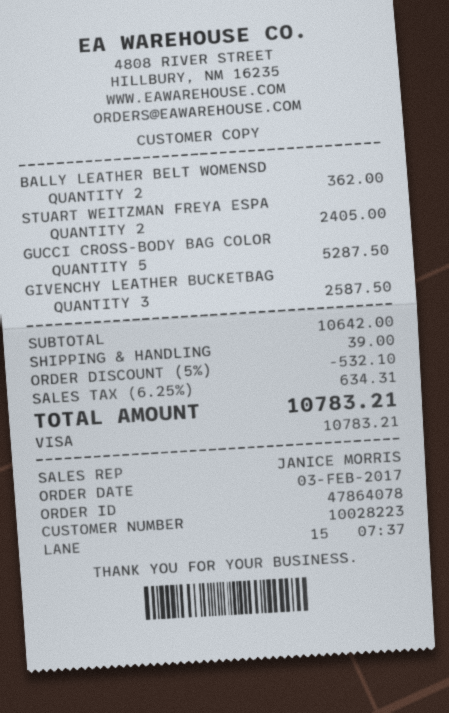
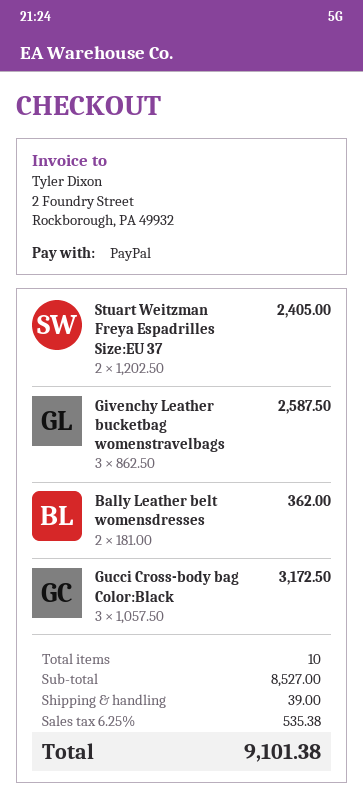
payment method: Visa -> PayPal
GUCCI CROSS-BODY BAG COLOR: 5 for 5287.50 -> 3 for 3172.50
subtotal: 10642.00 -> 8527.00
discount: 5% = 532.10 -> none
tax: 6.25% = 634.31 -> 6.25% = 535.38
total: 10783.21 -> 9101.38

